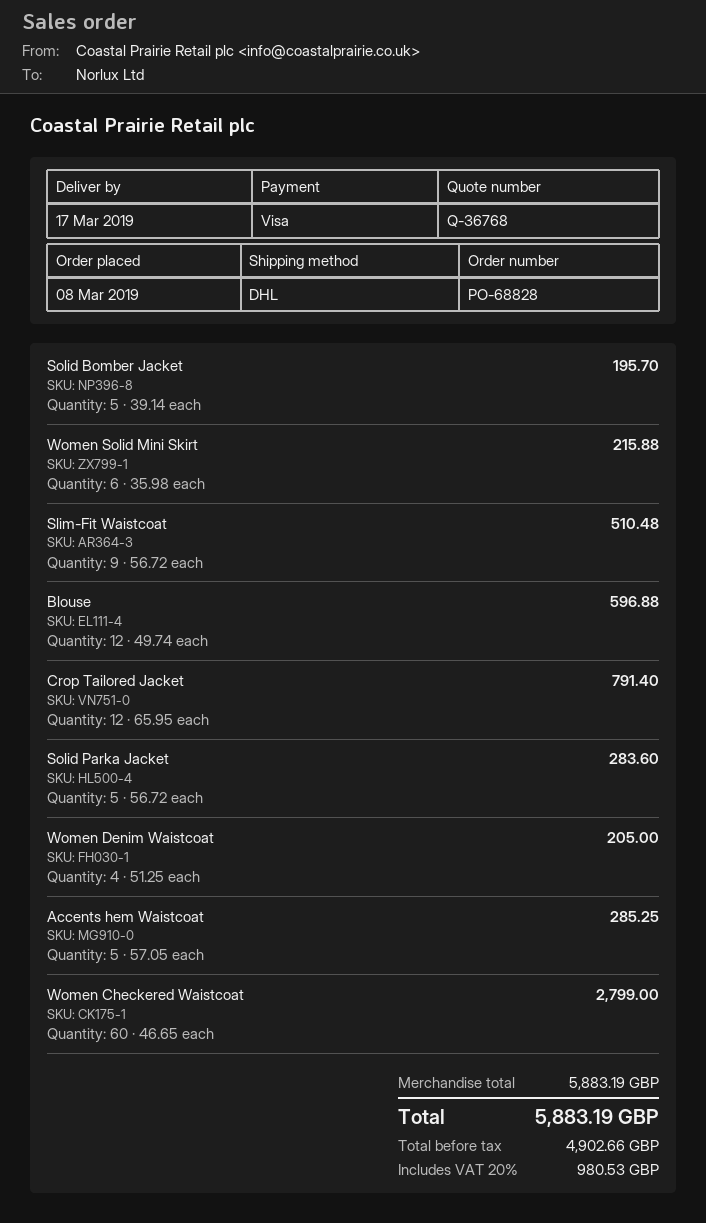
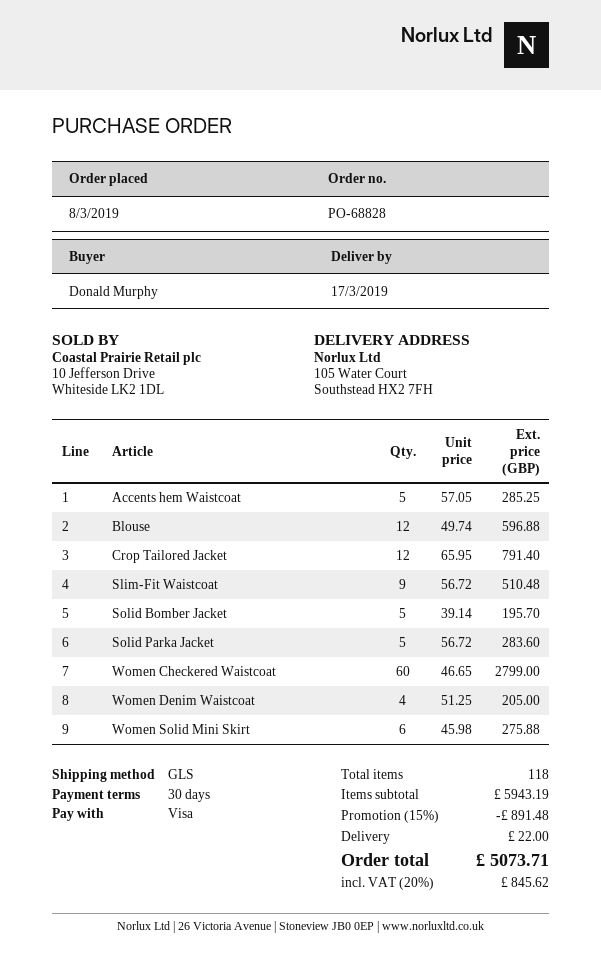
shipping method: DHL -> GLS
Women Solid Mini Skirt: 6 x 35.98 = 215.88 -> 6 x 45.98 = 275.88
subtotal: 5883.19 -> 5943.19
discount: none -> 15% = 891.48
shipping: none -> 22.00
tax: 20% = 980.53 -> 20% = 845.62
total: 5883.19 -> 5073.71

